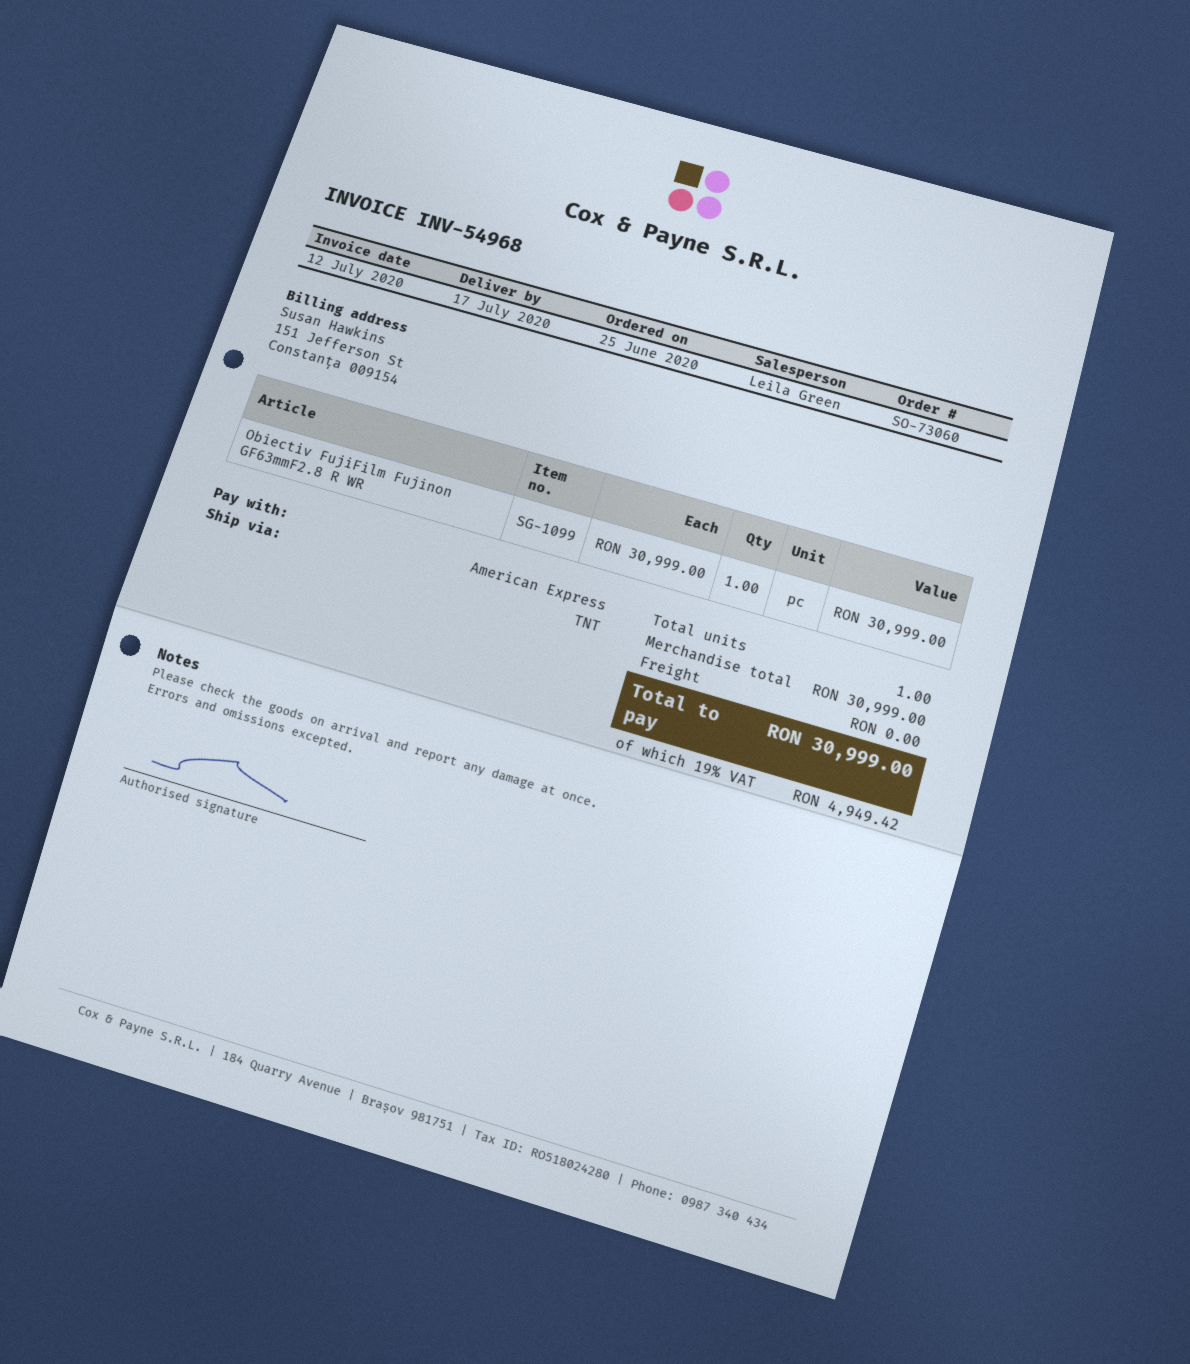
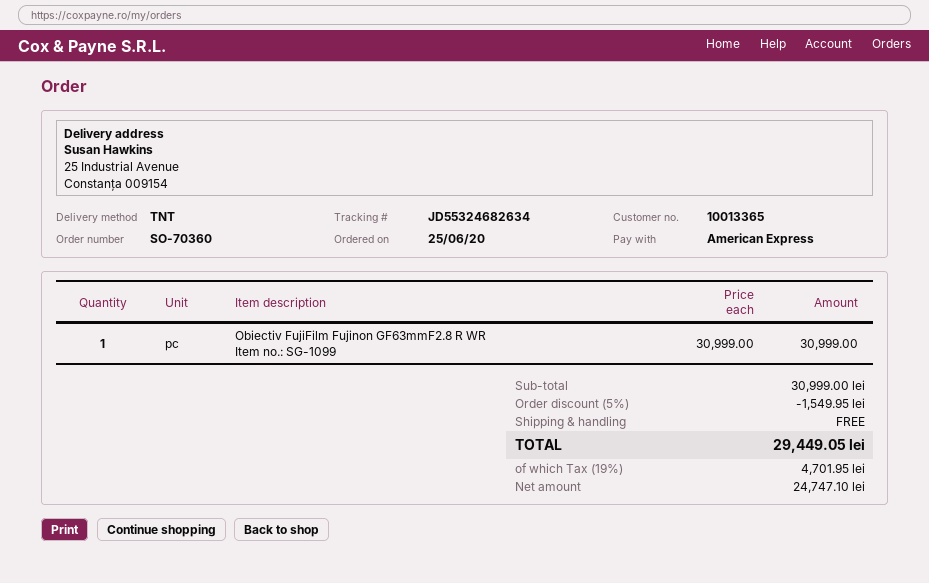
order number: SO-73060 -> SO-70360
discount: none -> 5% = 1549.95
tax: 19% = 4949.42 -> 19% = 4701.95
total: 30999.00 -> 29449.05

